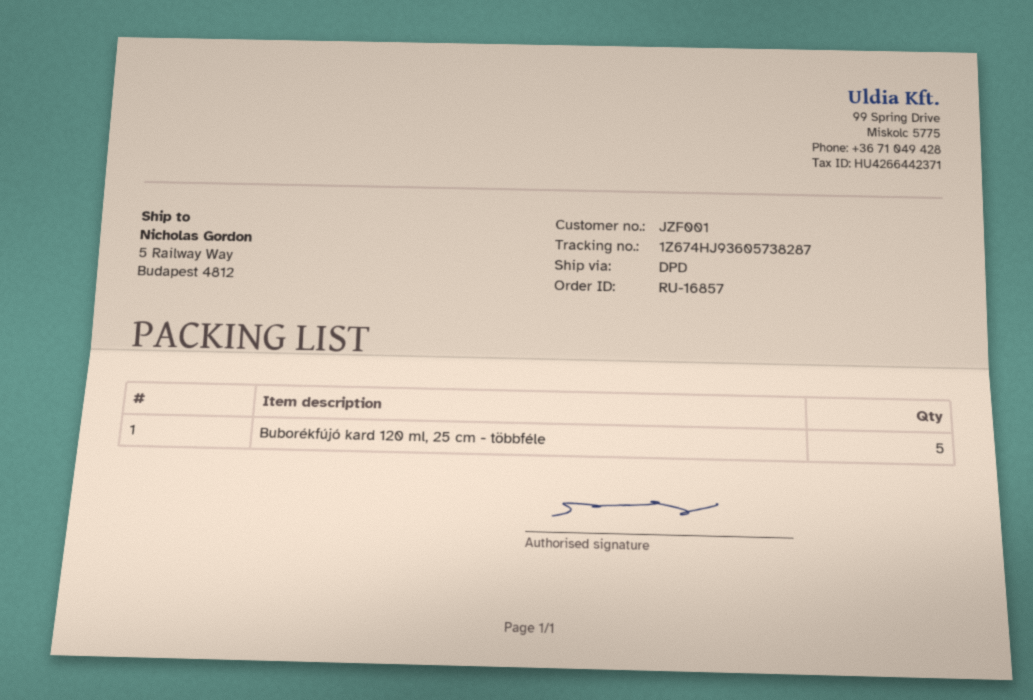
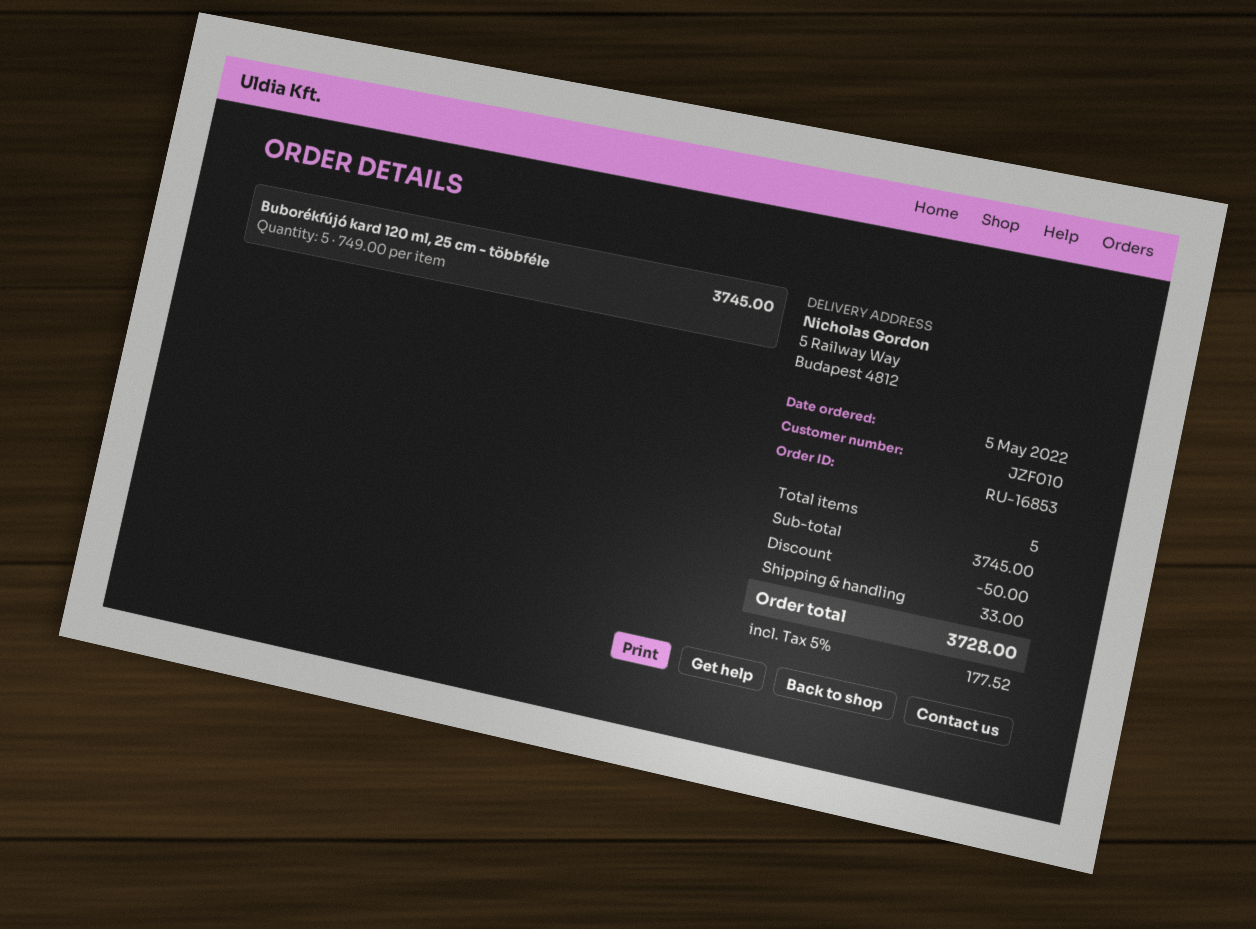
order number: RU-16857 -> RU-16853
customer number: JZF001 -> JZF010

